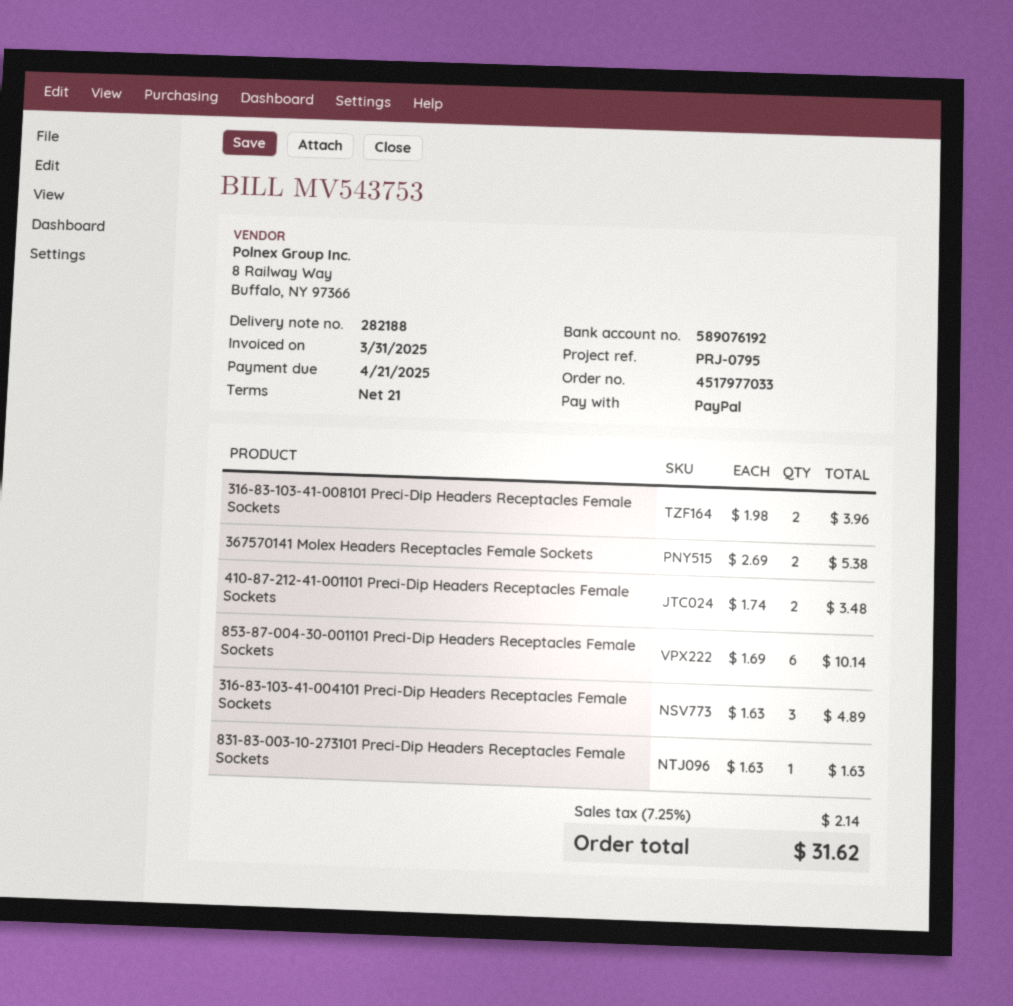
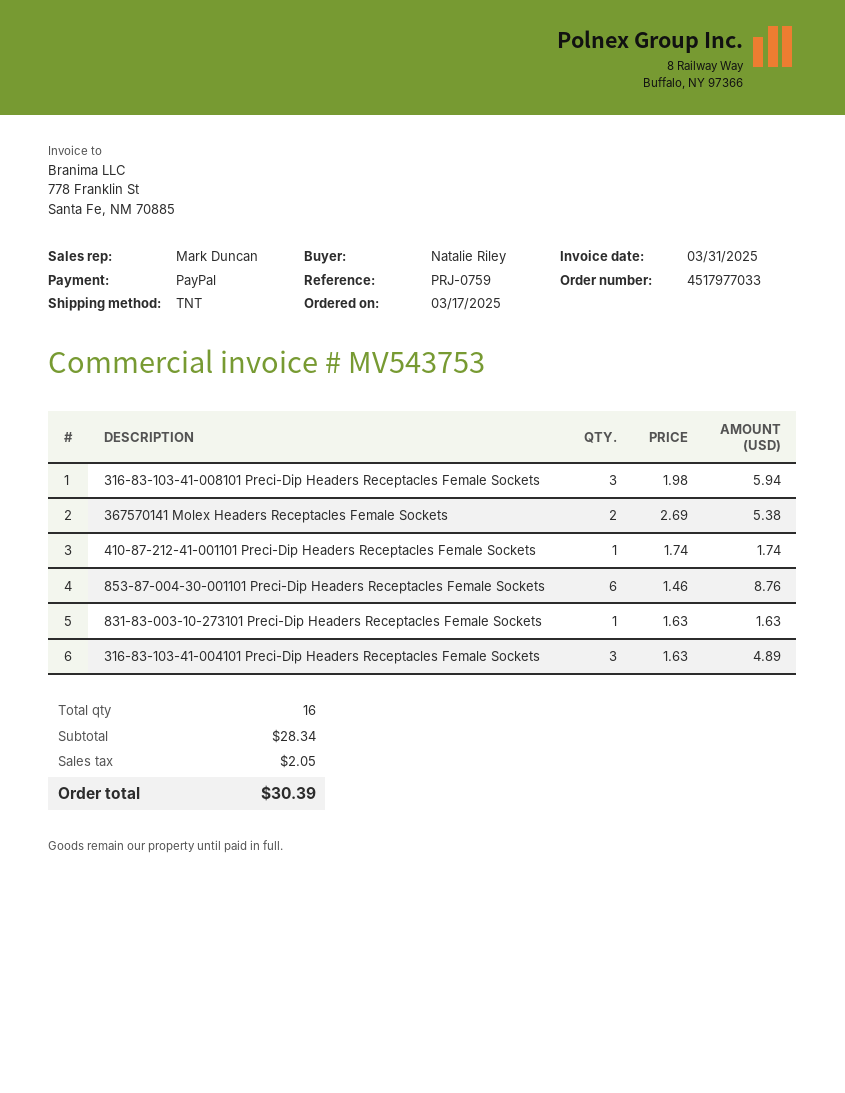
reference: PRJ-0795 -> PRJ-0759
316-83-103-41-008101 Preci-Dip Headers Receptacles Female Sockets: 2 x 1.98 = 3.96 -> 3 x 1.98 = 5.94
410-87-212-41-001101 Preci-Dip Headers Receptacles Female Sockets: 2 x 1.74 = 3.48 -> 1 x 1.74 = 1.74
853-87-004-30-001101 Preci-Dip Headers Receptacles Female Sockets: 6 x 1.69 = 10.14 -> 6 x 1.46 = 8.76
tax: 2.14 -> 2.05
total: 31.62 -> 30.39

